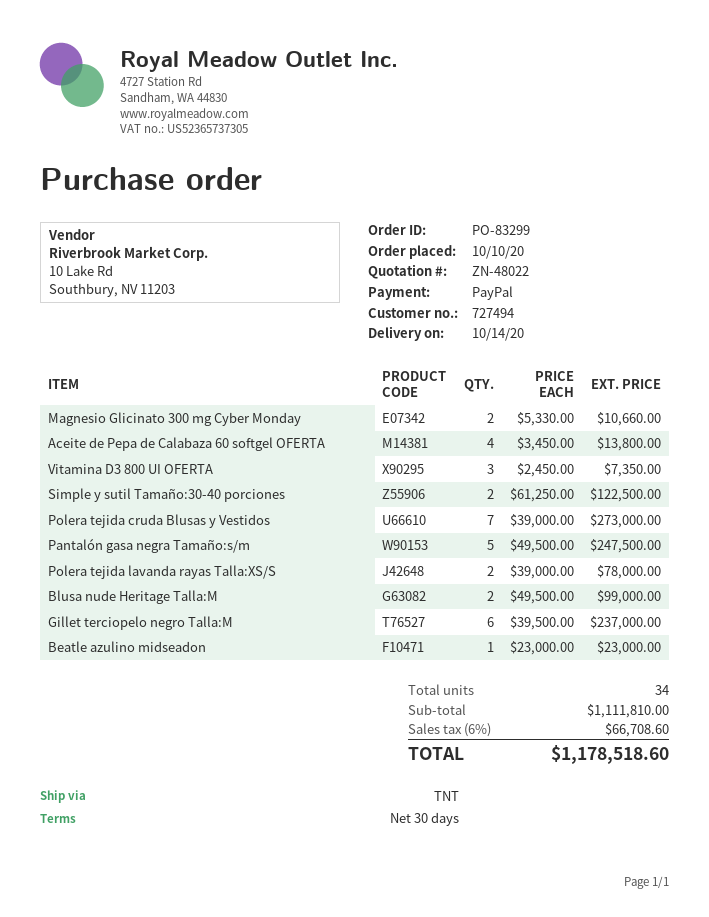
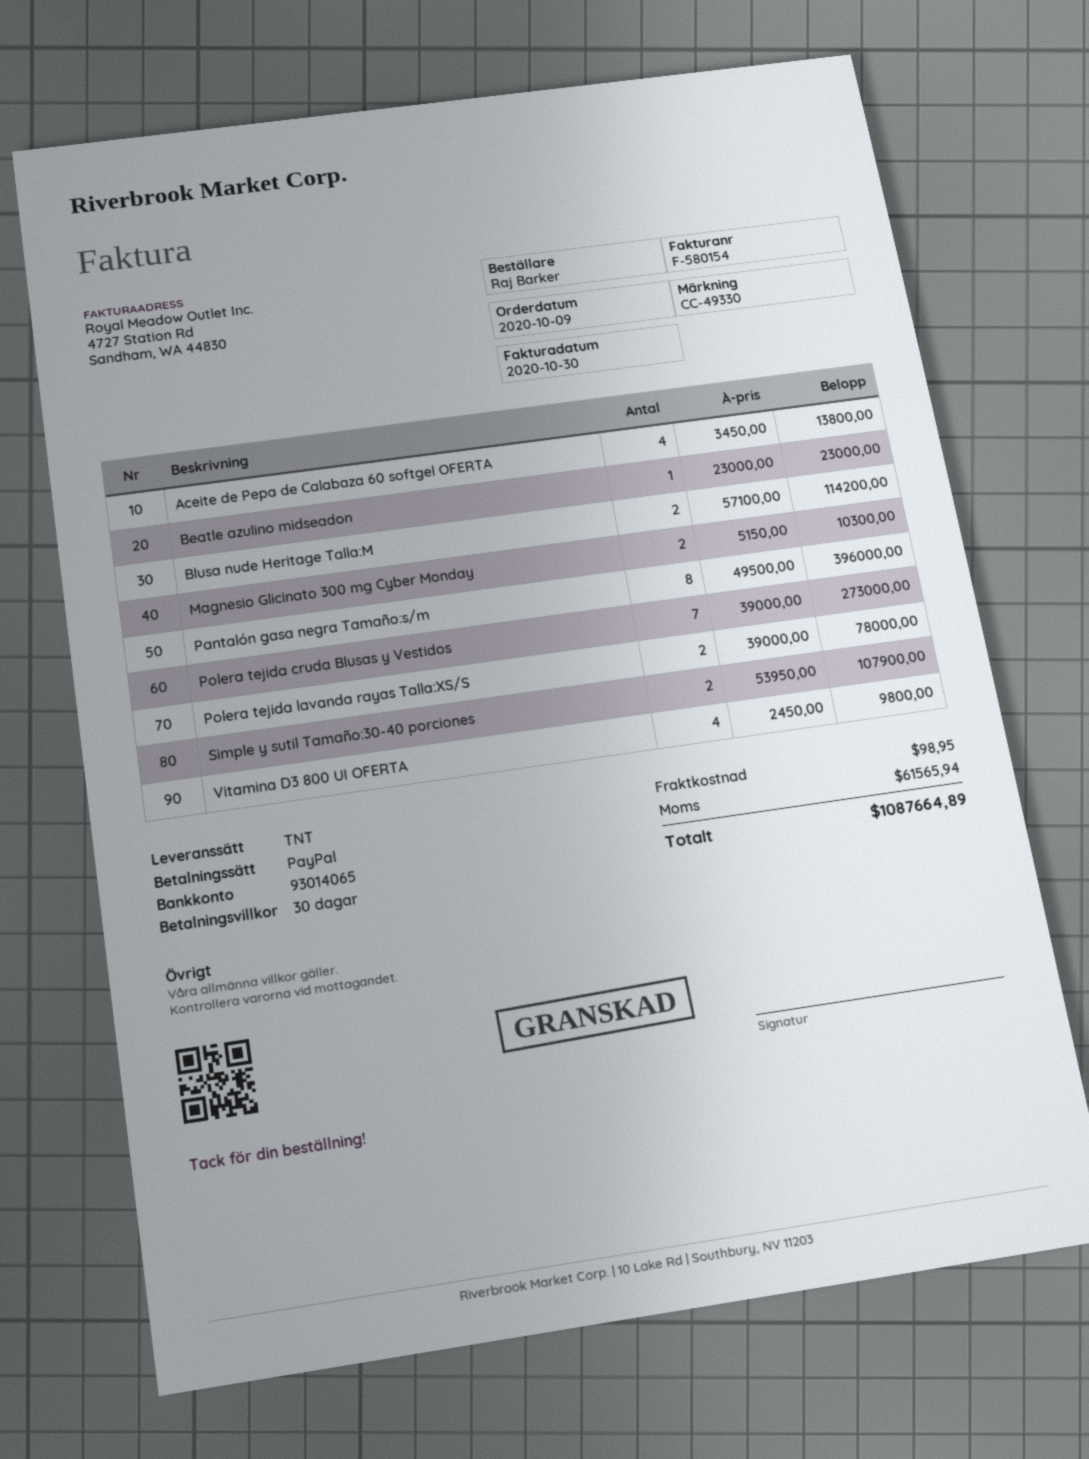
order date: 2020-10-10 -> 2020-10-09
Magnesio Glicinato 300 mg Cyber Monday: 2 x 5330.00 = 10660.00 -> 2 x 5150.00 = 10300.00
Vitamina D3 800 UI OFERTA: 3 x 2450.00 = 7350.00 -> 4 x 2450.00 = 9800.00
Simple y sutil Tamaño:30-40 porciones: 2 x 61250.00 = 122500.00 -> 2 x 53950.00 = 107900.00
Pantalón gasa negra Tamaño:s/m: 5 x 49500.00 = 247500.00 -> 8 x 49500.00 = 396000.00
Blusa nude Heritage Talla:M: 2 x 49500.00 = 99000.00 -> 2 x 57100.00 = 114200.00
Gillet terciopelo negro Talla:M: 6 x 39500.00 = 237000.00 -> none
shipping: none -> 98.95
tax: 66708.60 -> 61565.94
total: 1178518.60 -> 1087664.89

